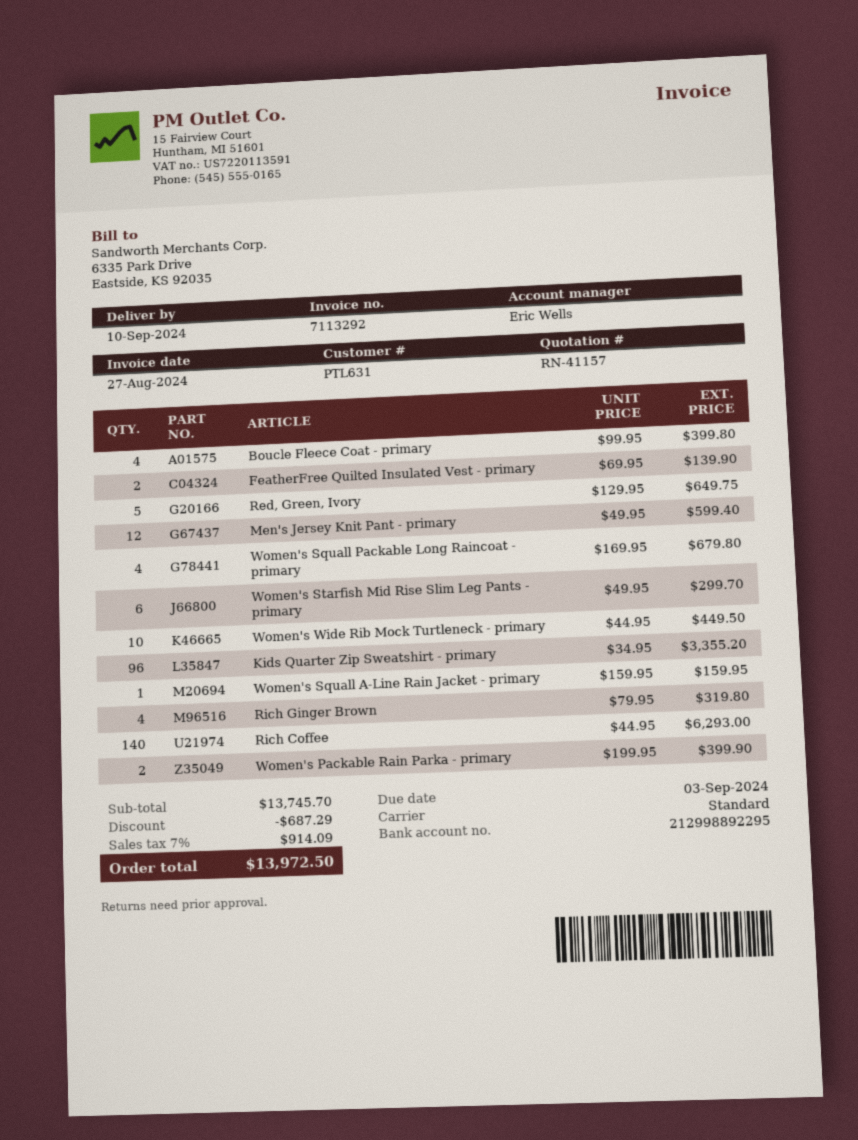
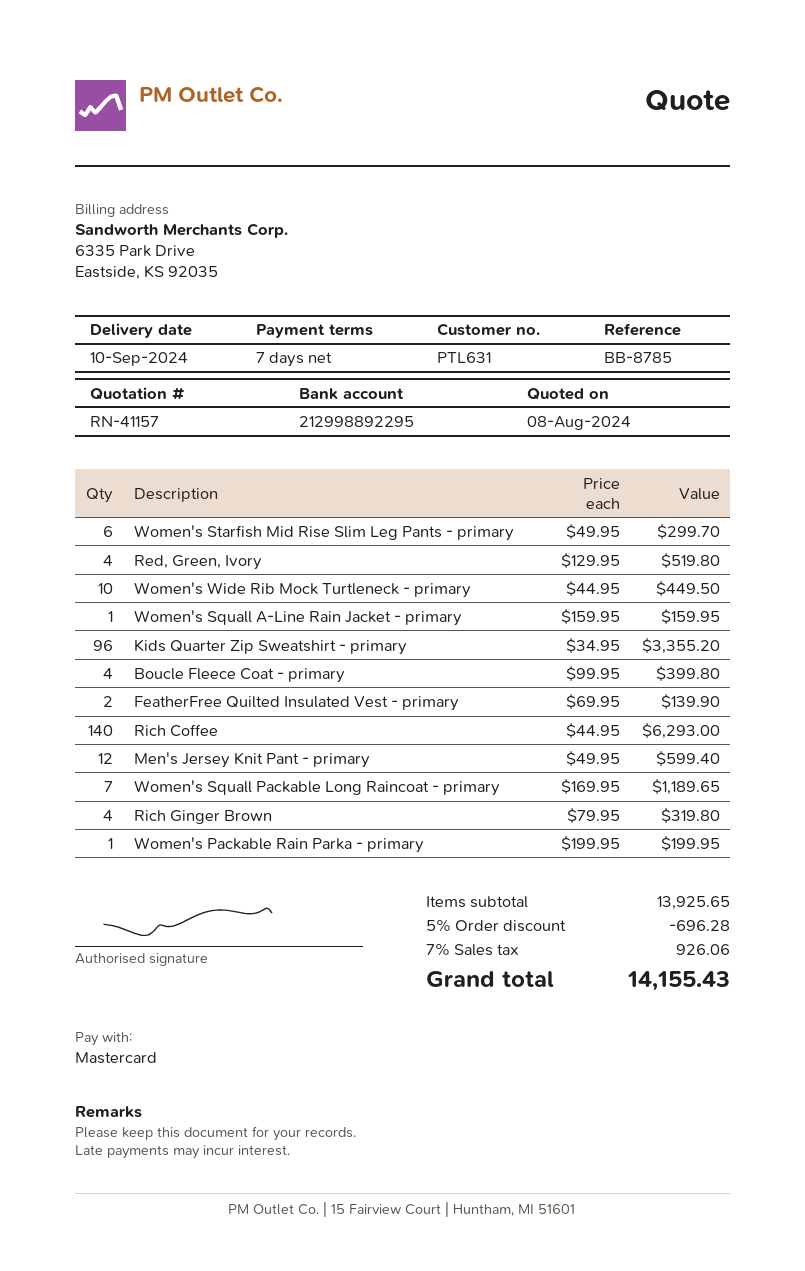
Red, Green, Ivory: 5 x 129.95 = 649.75 -> 4 x 129.95 = 519.80
Women's Squall Packable Long Raincoat - primary: 4 x 169.95 = 679.80 -> 7 x 169.95 = 1189.65
Women's Packable Rain Parka - primary: 2 x 199.95 = 399.90 -> 1 x 199.95 = 199.95
subtotal: 13745.70 -> 13925.65
discount: 687.29 -> 696.28
tax: 7% = 914.09 -> 7% = 926.06
total: 13972.50 -> 14155.43

